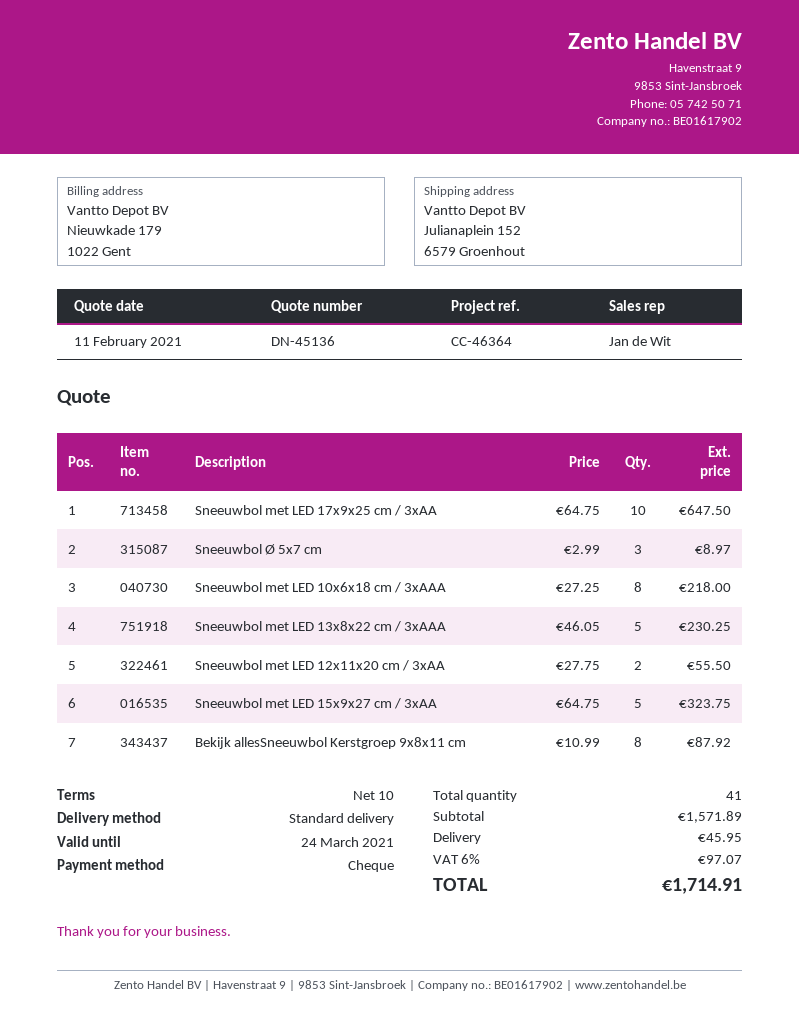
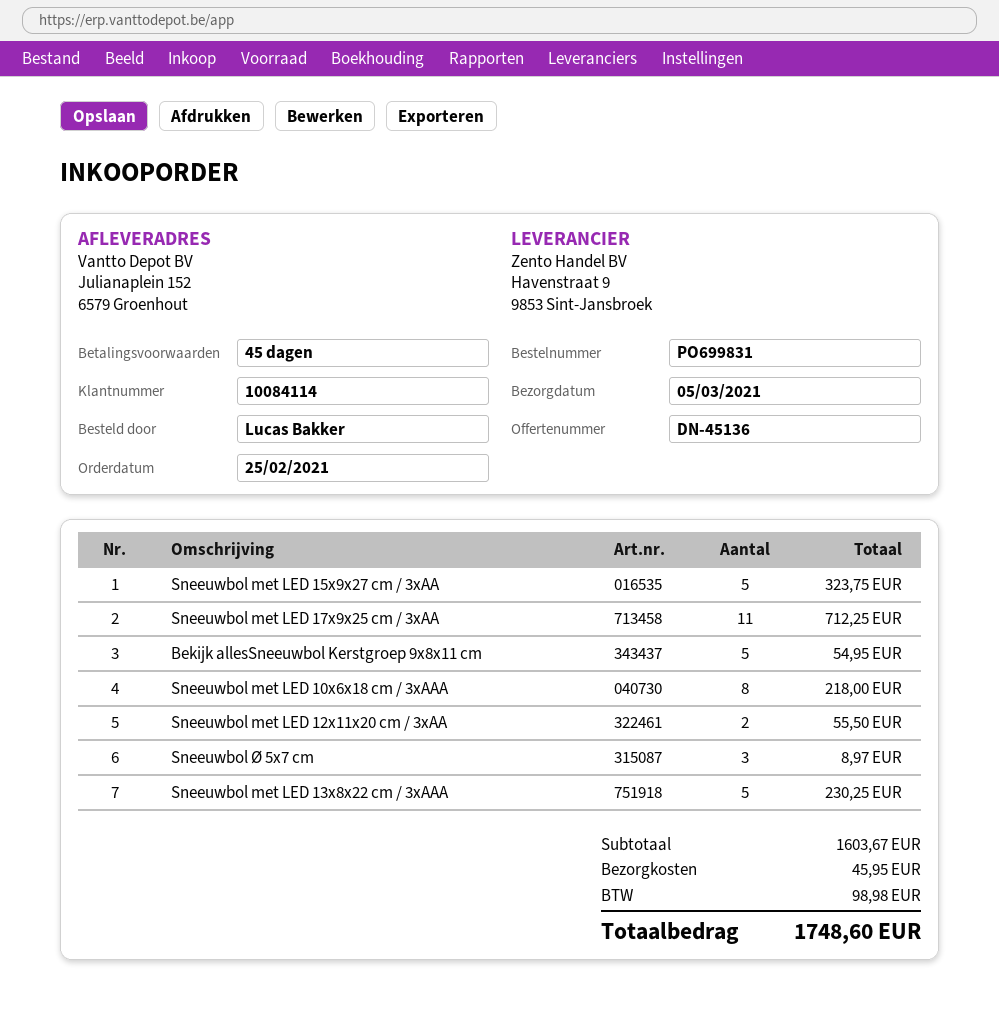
payment terms: 10 days -> 45 days
Sneeuwbol met LED 17x9x25 cm / 3xAA: 10 for 647.50 -> 11 for 712.25
Bekijk allesSneeuwbol Kerstgroep 9x8x11 cm: 8 for 87.92 -> 5 for 54.95
subtotal: 1571.89 -> 1603.67
tax: 97.07 -> 98.98
total: 1714.91 -> 1748.60

